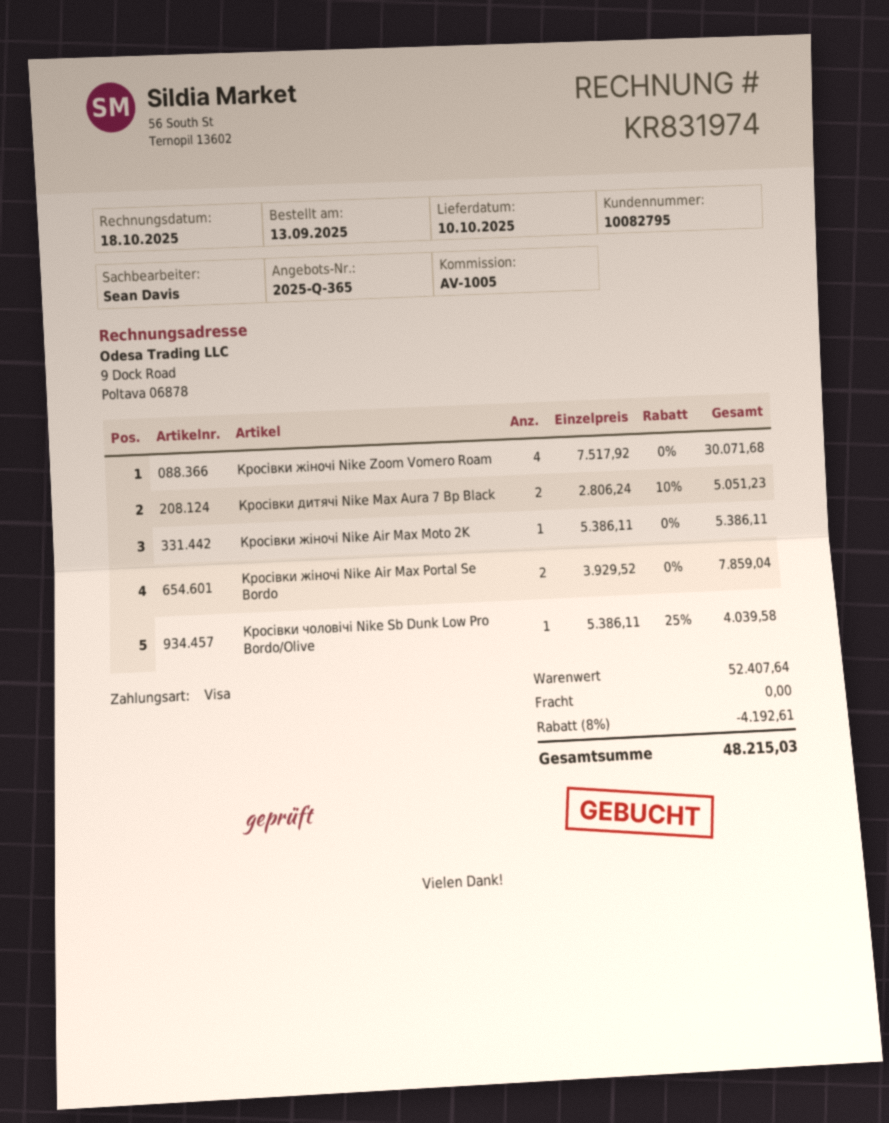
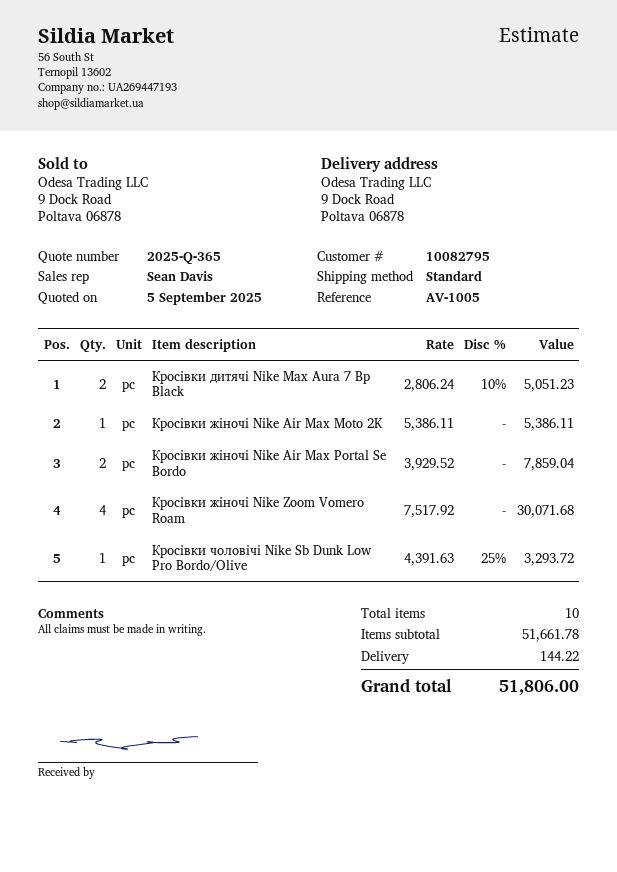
Кросівки чоловічі Nike Sb Dunk Low Pro Bordo/Olive: 1 x 5386.11 - 25% = 4039.58 -> 1 x 4391.63 - 25% = 3293.72
subtotal: 52407.64 -> 51661.78
discount: 8% = 4192.61 -> none
shipping: 0.00 -> 144.22
total: 48215.03 -> 51806.00

